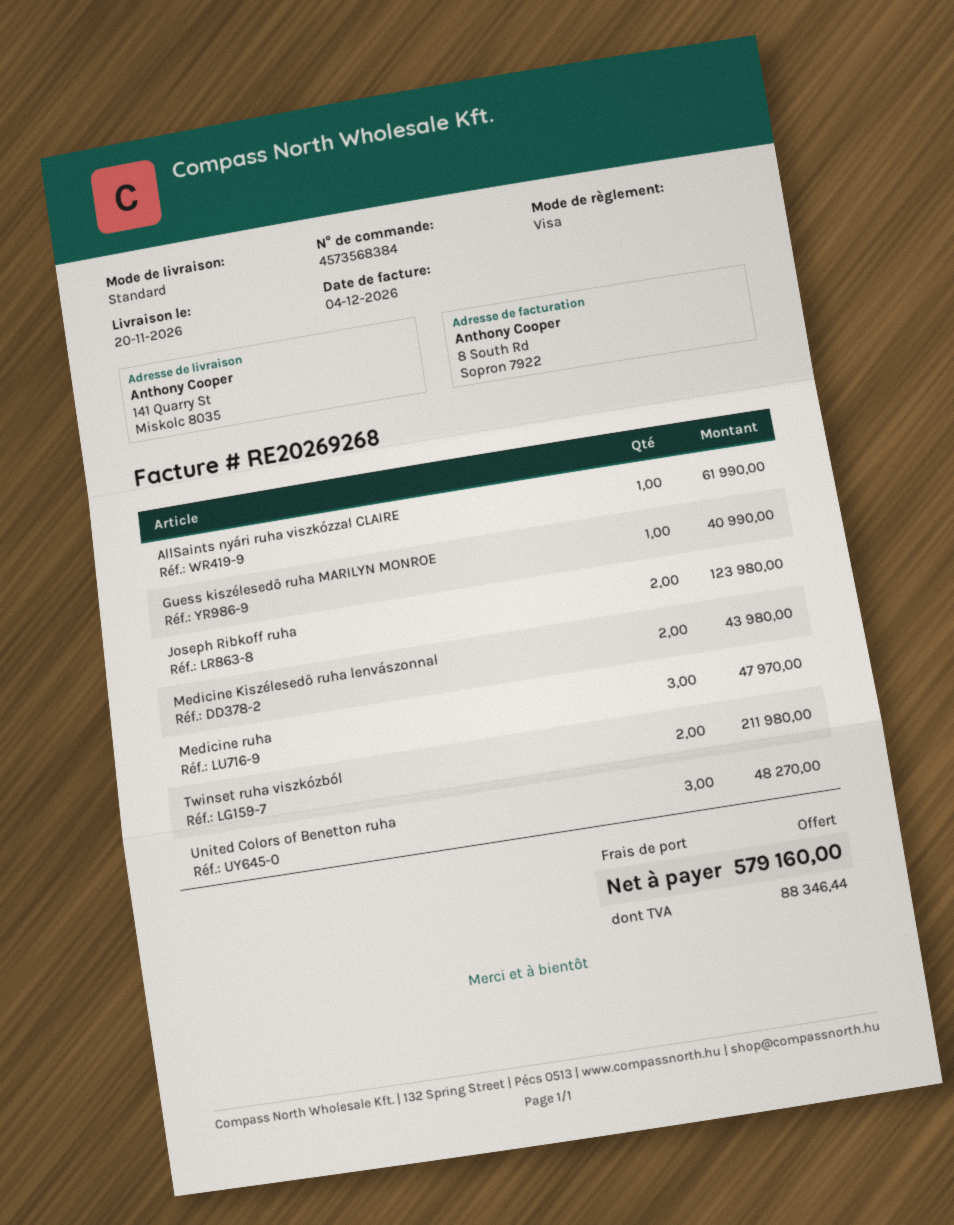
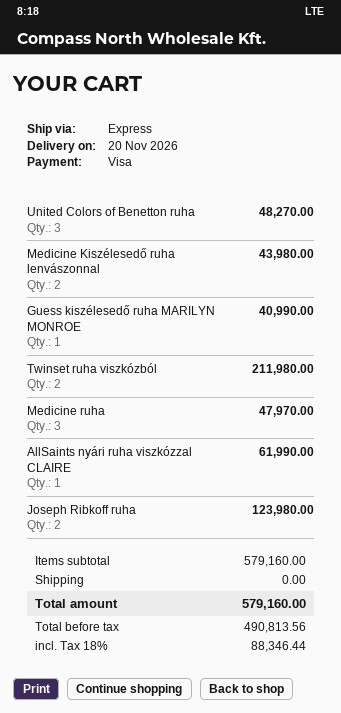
shipping method: standard -> express

